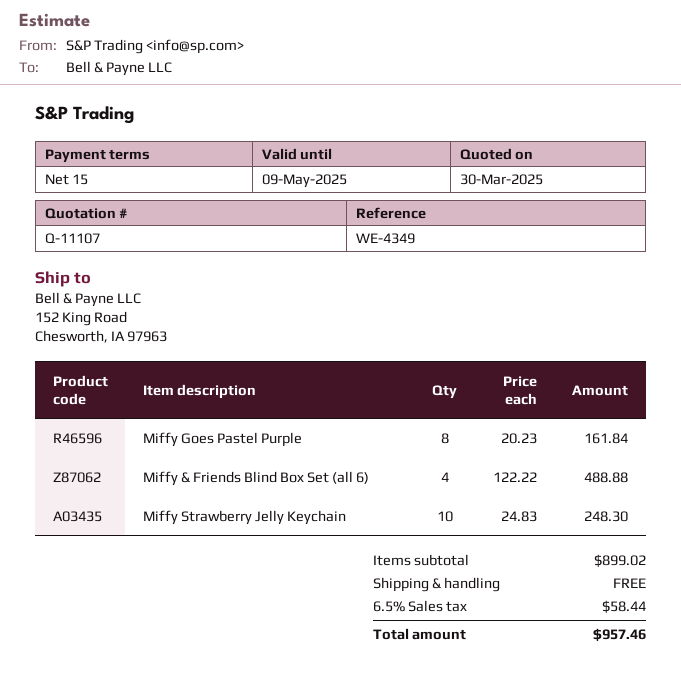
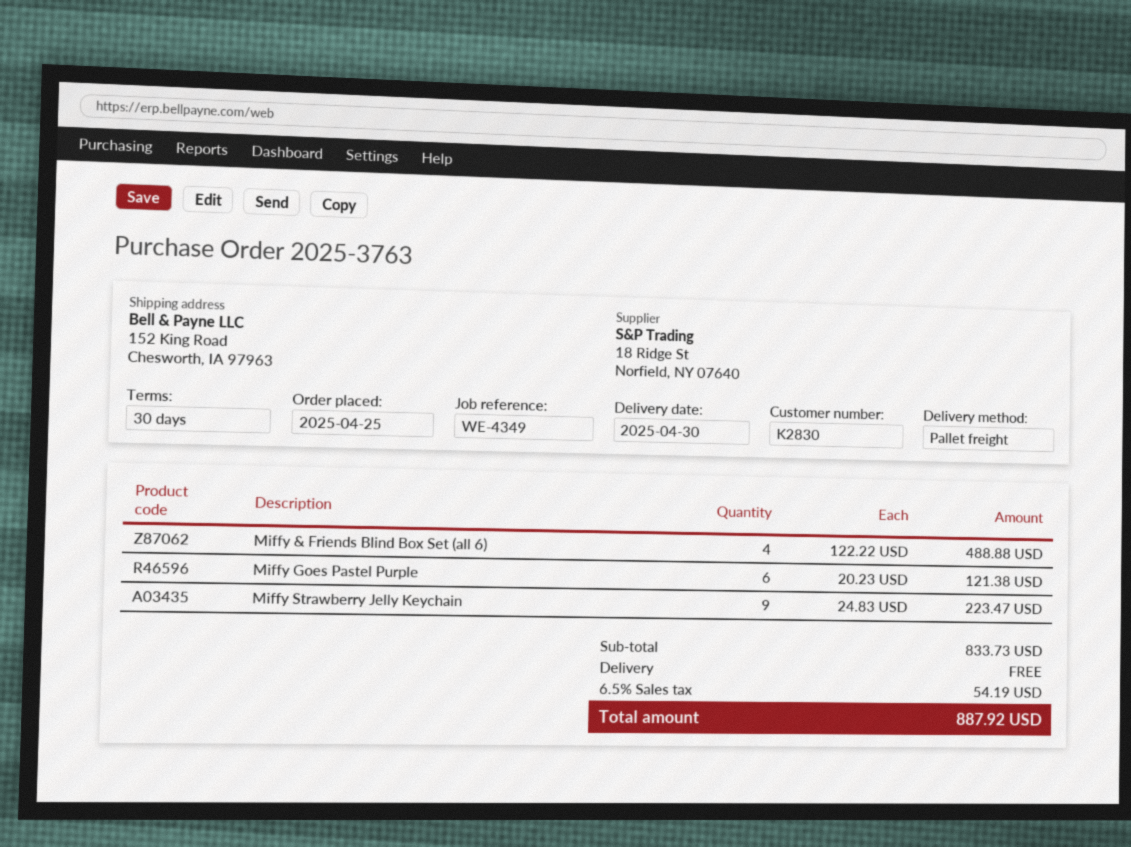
payment terms: 15 days -> 30 days
Miffy Goes Pastel Purple: 8 x 20.23 = 161.84 -> 6 x 20.23 = 121.38
Miffy Strawberry Jelly Keychain: 10 x 24.83 = 248.30 -> 9 x 24.83 = 223.47
subtotal: 899.02 -> 833.73
tax: 6.5% = 58.44 -> 6.5% = 54.19
total: 957.46 -> 887.92

